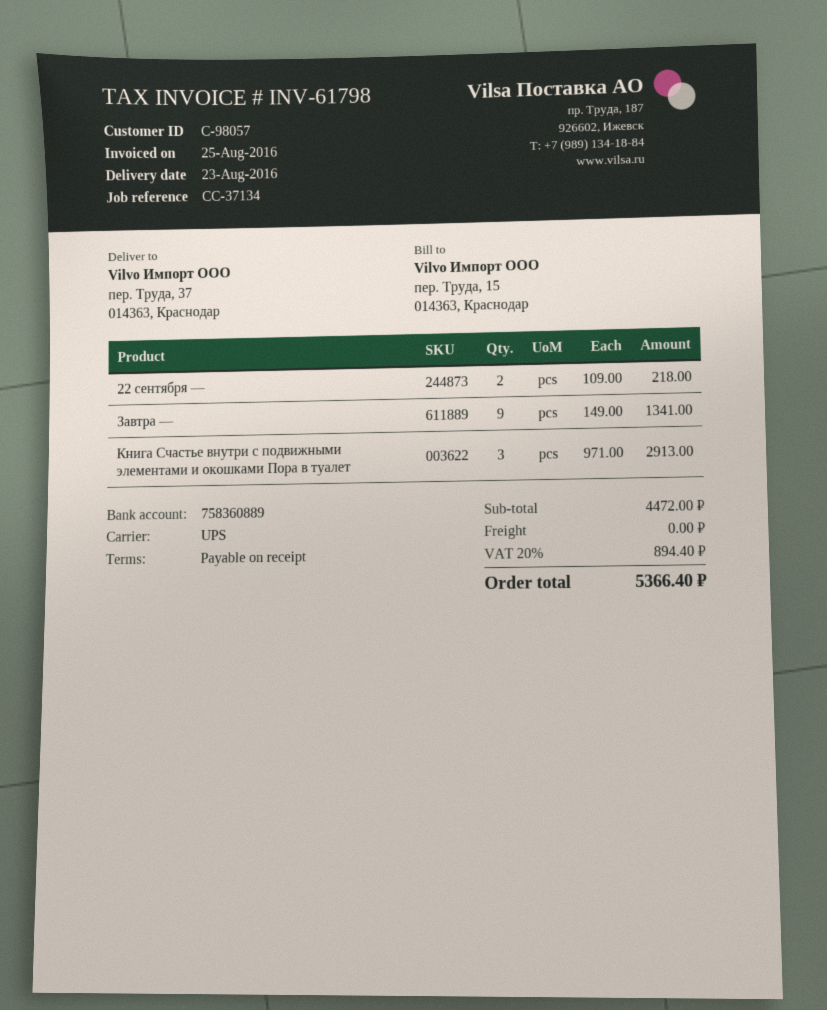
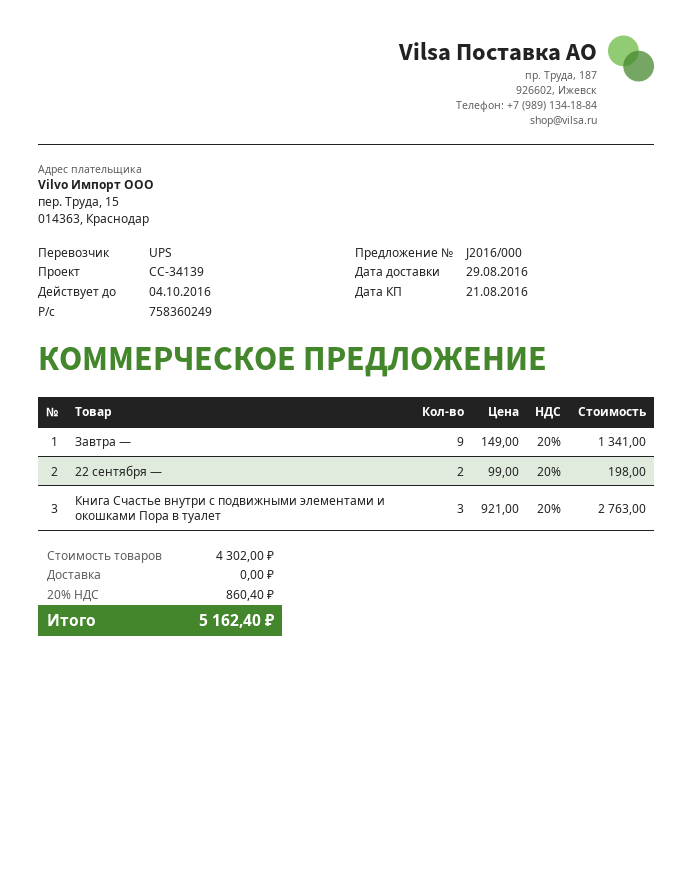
delivery date: 2016-08-23 -> 2016-08-29
reference: CC-37134 -> CC-34139
bank account: 758360889 -> 758360249
22 сентября —: 2 x 109.00 = 218.00 -> 2 x 99.00 = 198.00
Книга Счастье внутри с подвижными элементами и окошками Пора в туалет: 3 x 971.00 = 2913.00 -> 3 x 921.00 = 2763.00
subtotal: 4472.00 -> 4302.00
tax: 20% = 894.40 -> 20% = 860.40
total: 5366.40 -> 5162.40

